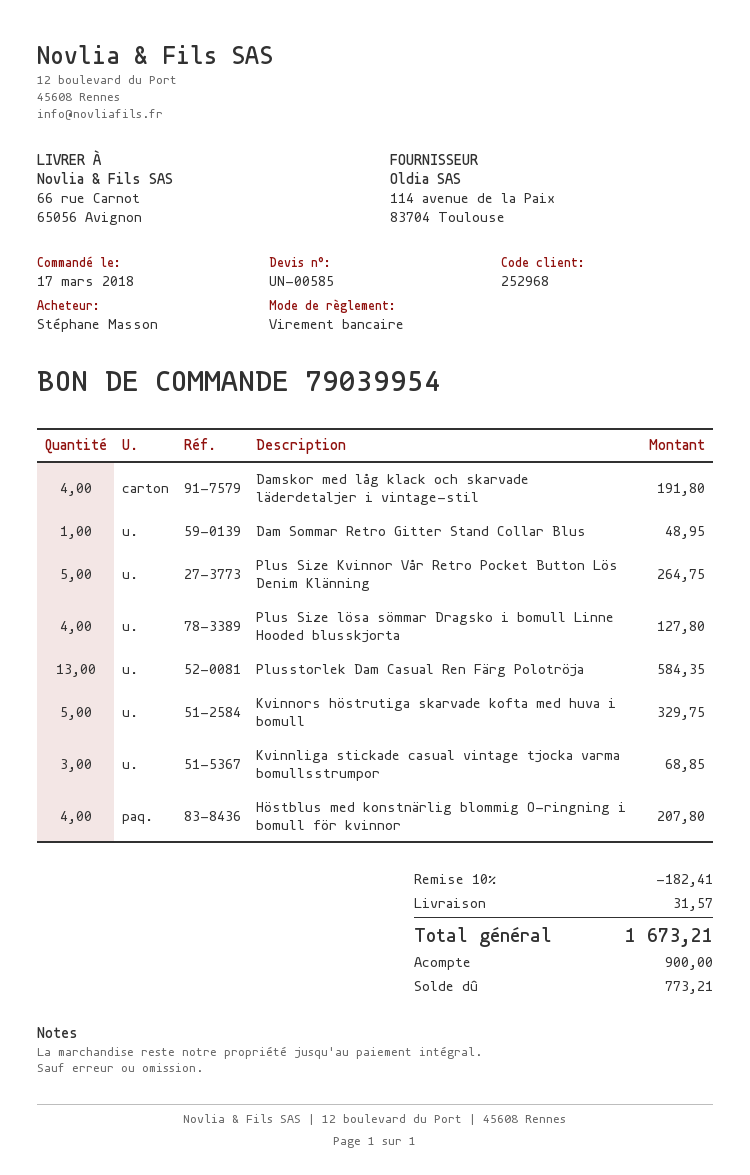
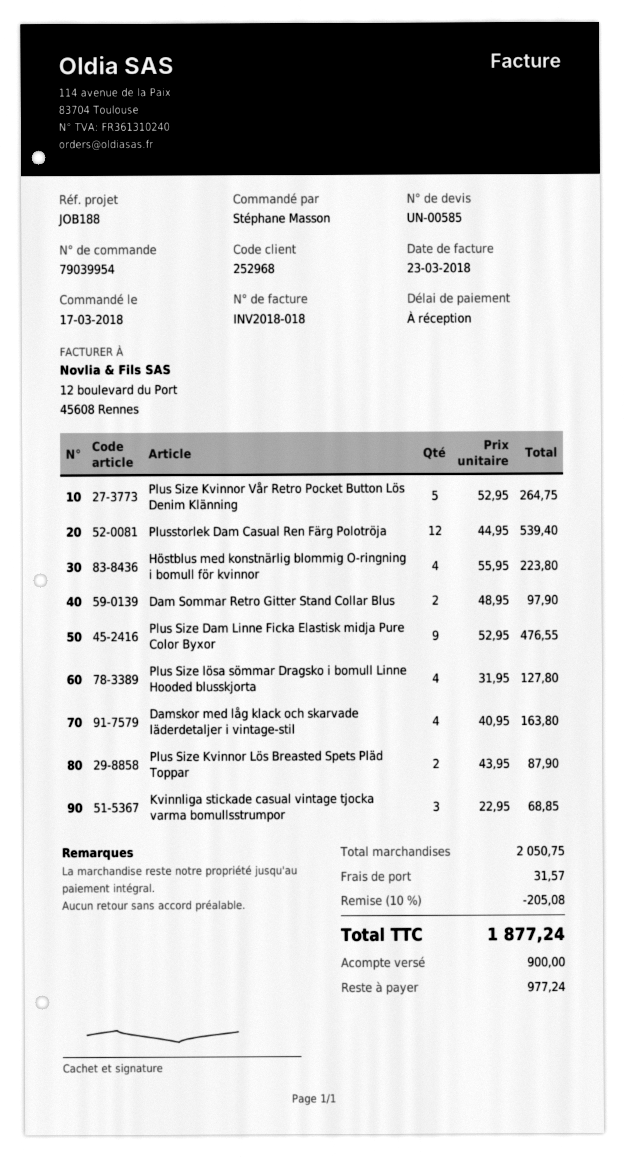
Damskor med låg klack och skarvade läderdetaljer i vintage-stil: 4 for 191.80 -> 4 for 163.80
Dam Sommar Retro Gitter Stand Collar Blus: 1 for 48.95 -> 2 for 97.90
Plusstorlek Dam Casual Ren Färg Polotröja: 13 for 584.35 -> 12 for 539.40
Kvinnors höstrutiga skarvade kofta med huva i bomull: 5 for 329.75 -> none
Höstblus med konstnärlig blommig O-ringning i bomull för kvinnor: 4 for 207.80 -> 4 for 223.80
Plus Size Dam Linne Ficka Elastisk midja Pure Color Byxor: none -> 9 for 476.55
Plus Size Kvinnor Lös Breasted Spets Pläd Toppar: none -> 2 for 87.90
discount: 10% = 182.41 -> 10% = 205.08
total: 1673.21 -> 1877.24
balance: 773.21 -> 977.24

